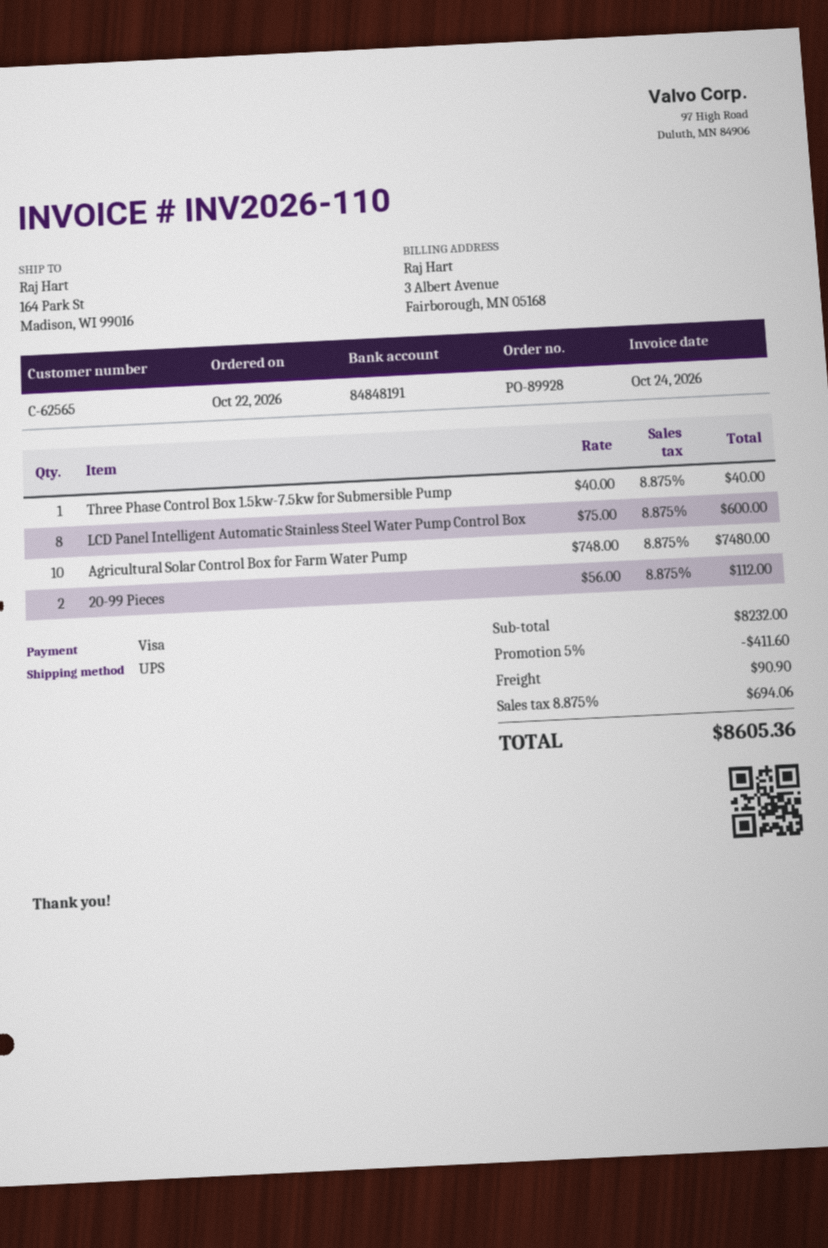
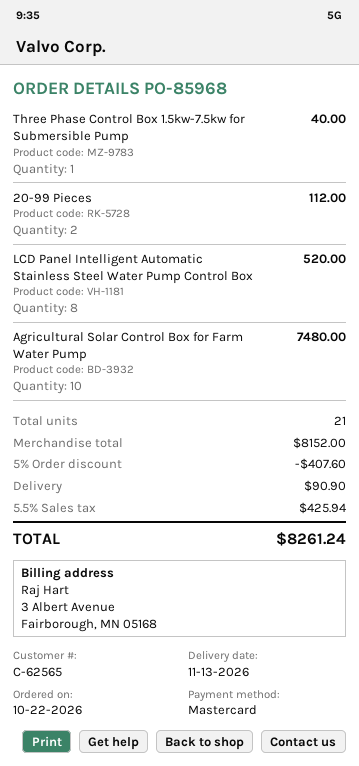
order number: PO-89928 -> PO-85968
payment method: Visa -> Mastercard
LCD Panel Intelligent Automatic Stainless Steel Water Pump Control Box: 8 for 600.00 -> 8 for 520.00
subtotal: 8232.00 -> 8152.00
discount: 5% = 411.60 -> 5% = 407.60
tax: 8.875% = 694.06 -> 5.5% = 425.94
total: 8605.36 -> 8261.24

